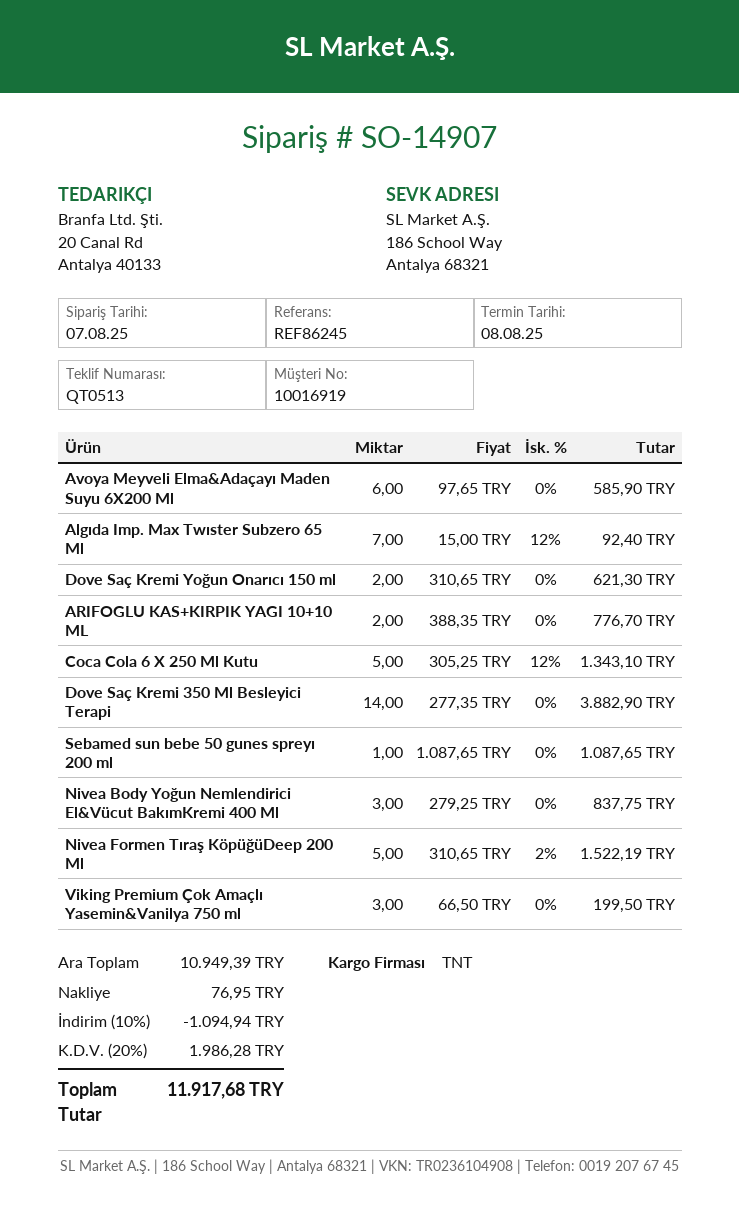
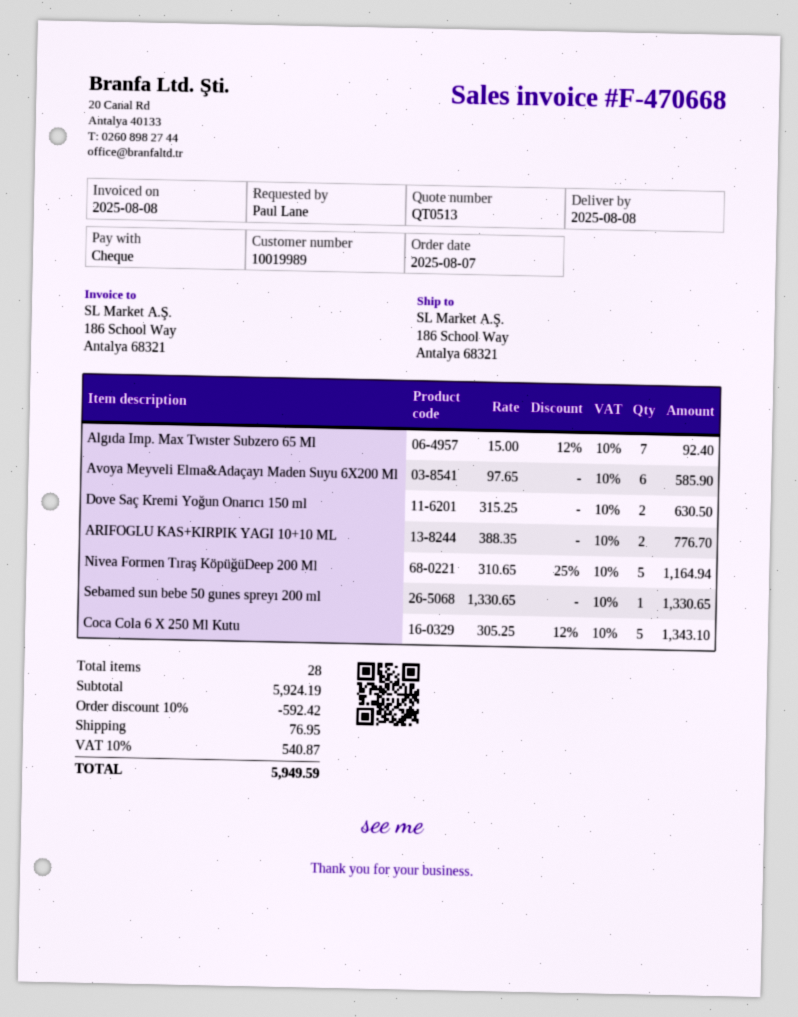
customer number: 10016919 -> 10019989
Dove Saç Kremi Yoğun Onarıcı 150 ml: 2 x 310.65 = 621.30 -> 2 x 315.25 = 630.50
Dove Saç Kremi 350 Ml Besleyici Terapi: 14 x 277.35 = 3882.90 -> none
Sebamed sun bebe 50 gunes spreyı 200 ml: 1 x 1087.65 = 1087.65 -> 1 x 1330.65 = 1330.65
Nivea Body Yoğun Nemlendirici El&Vücut BakımKremi 400 Ml: 3 x 279.25 = 837.75 -> none
Nivea Formen Tıraş KöpüğüDeep 200 Ml: 5 x 310.65 - 2% = 1522.19 -> 5 x 310.65 - 25% = 1164.94
Viking Premium Çok Amaçlı Yasemin&Vanilya 750 ml: 3 x 66.50 = 199.50 -> none
subtotal: 10949.39 -> 5924.19
discount: 10% = 1094.94 -> 10% = 592.42
tax: 20% = 1986.28 -> 10% = 540.87
total: 11917.68 -> 5949.59

